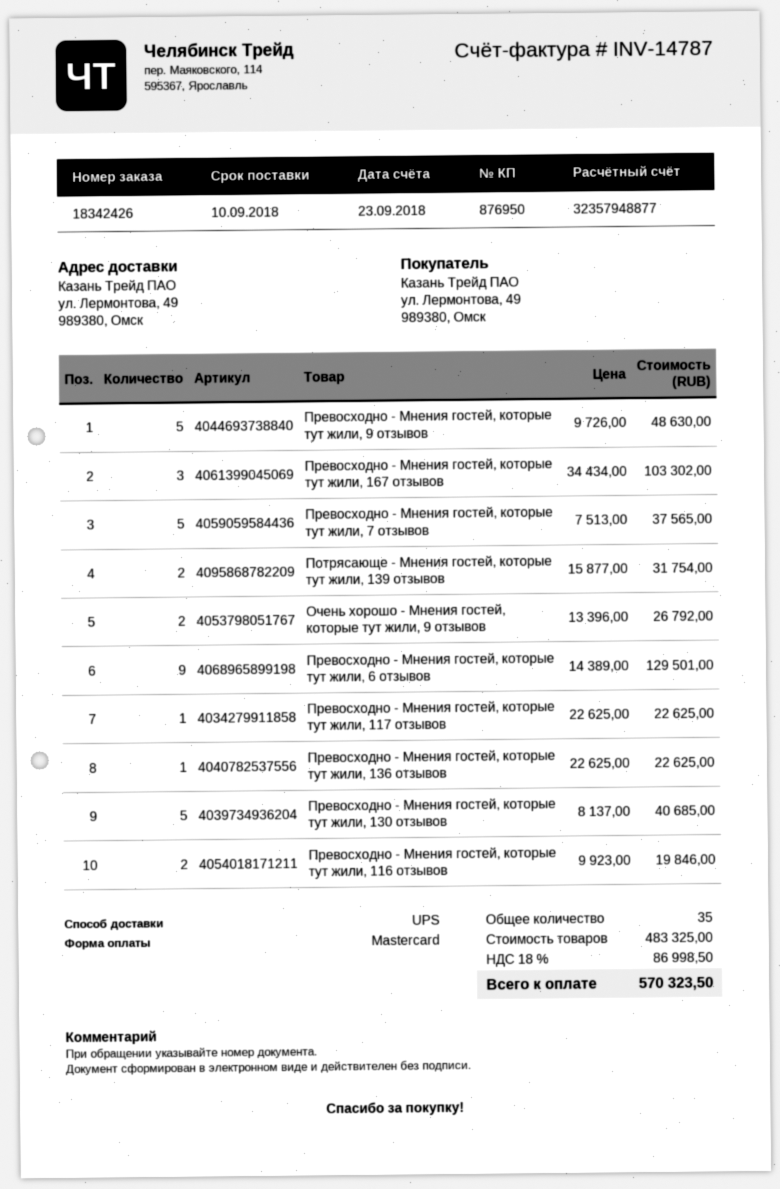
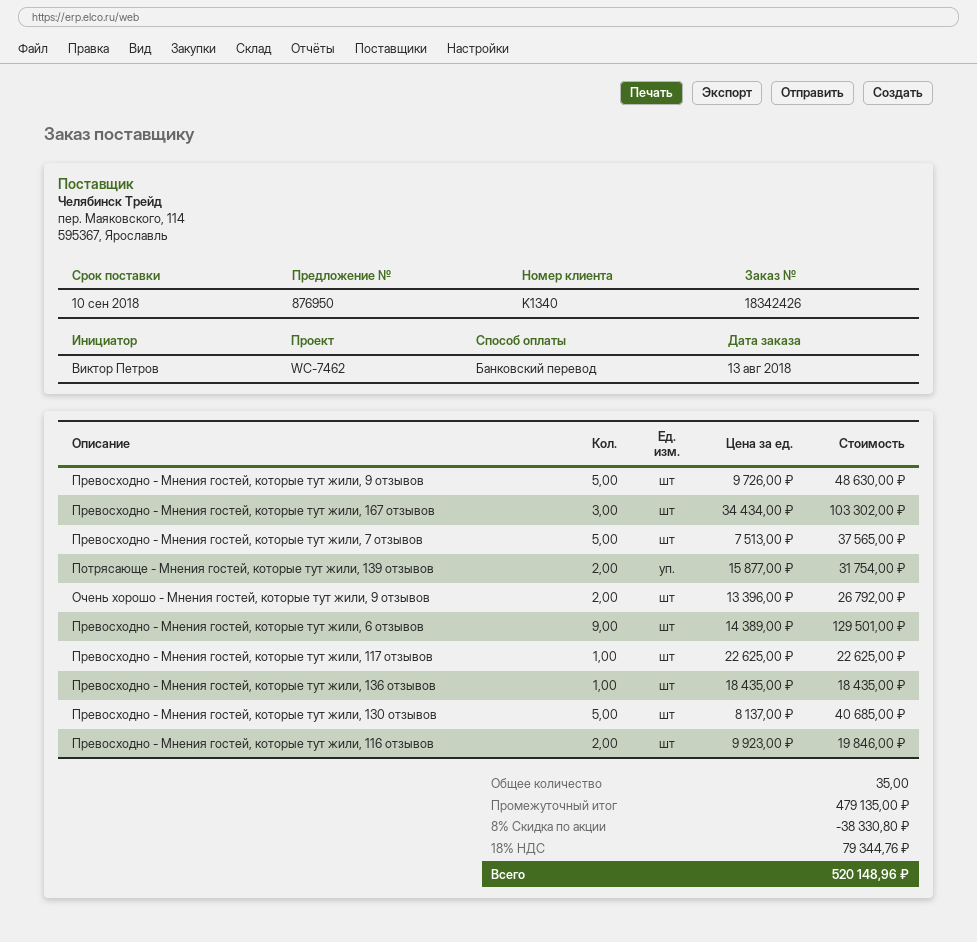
payment method: Mastercard -> bank transfer
Превосходно - Мнения гостей, которые тут жили, 136 отзывов: 1 x 22625.00 = 22625.00 -> 1 x 18435.00 = 18435.00
subtotal: 483325.00 -> 479135.00
discount: none -> 8% = 38330.80
tax: 18% = 86998.50 -> 18% = 79344.76
total: 570323.50 -> 520148.96

